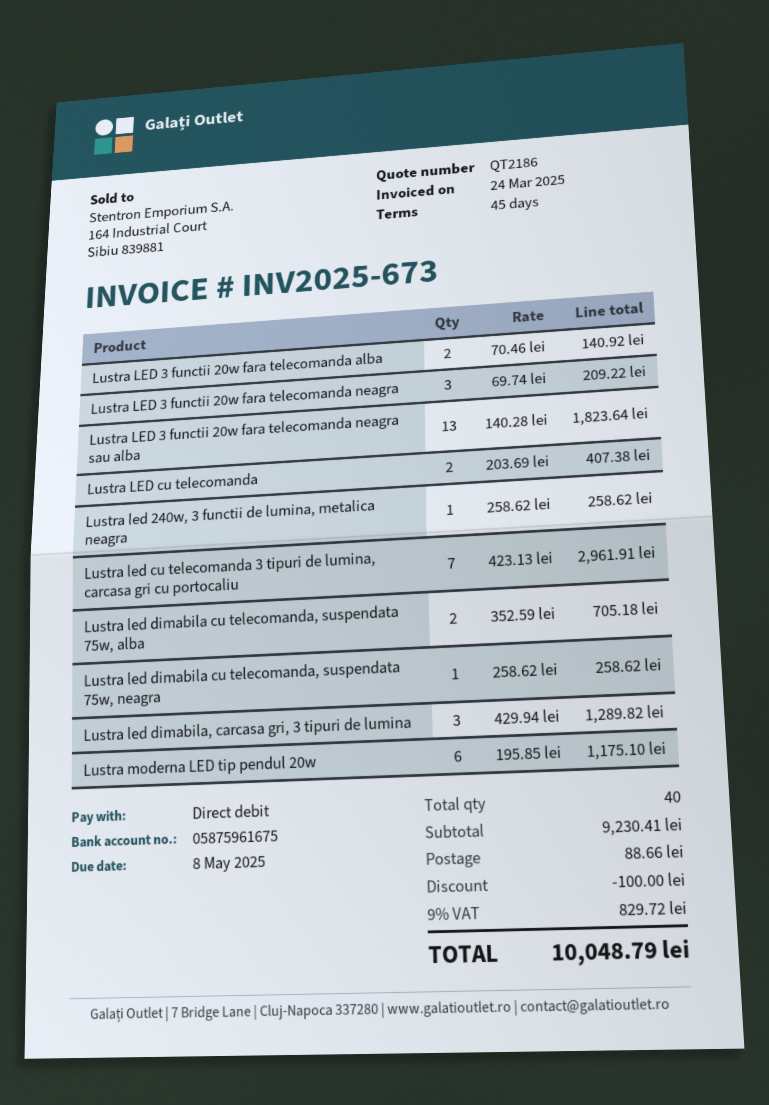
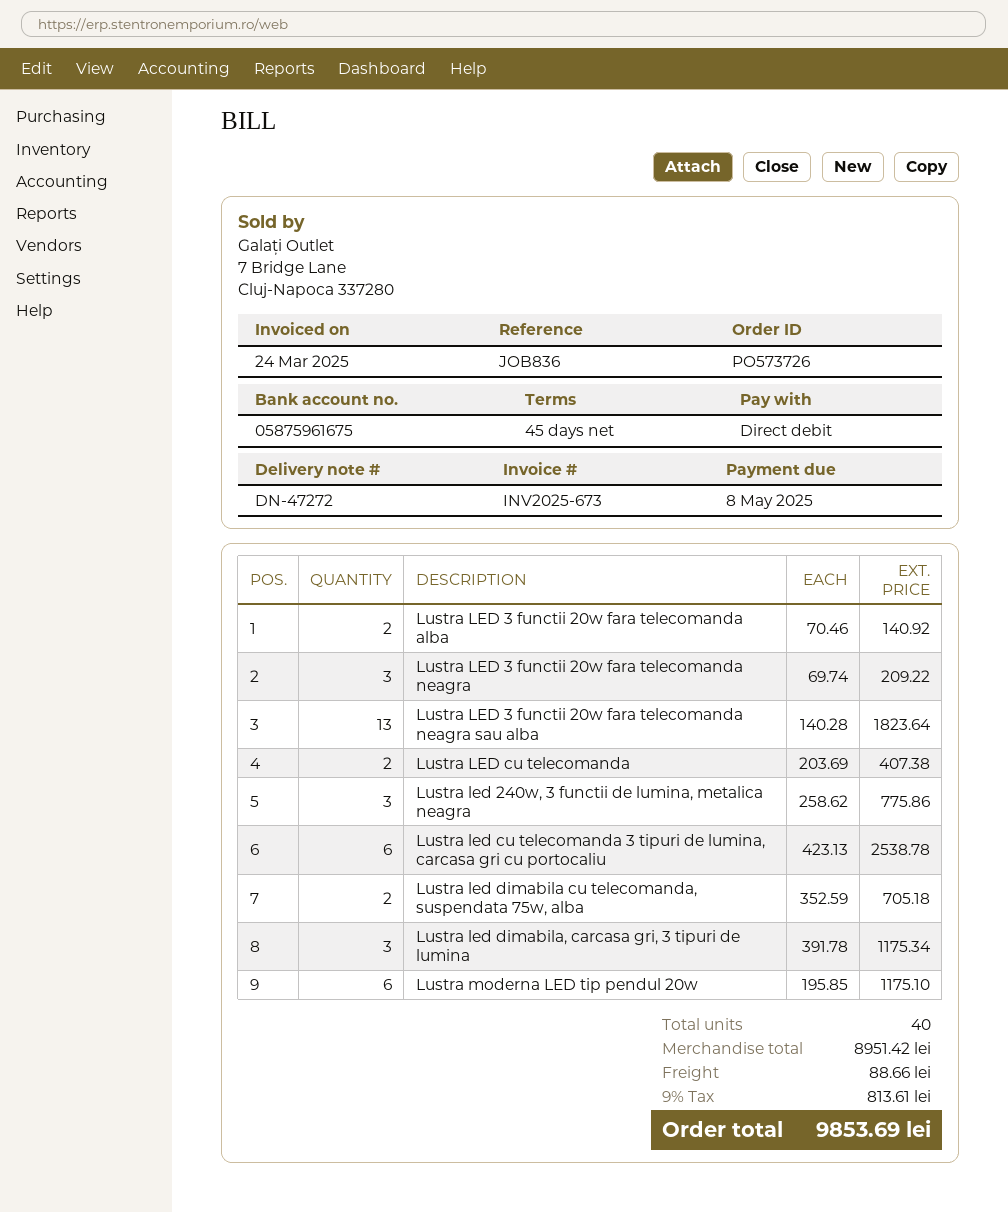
Lustra led 240w, 3 functii de lumina, metalica neagra: 1 x 258.62 = 258.62 -> 3 x 258.62 = 775.86
Lustra led cu telecomanda 3 tipuri de lumina, carcasa gri cu portocaliu: 7 x 423.13 = 2961.91 -> 6 x 423.13 = 2538.78
Lustra led dimabila cu telecomanda, suspendata 75w, neagra: 1 x 258.62 = 258.62 -> none
Lustra led dimabila, carcasa gri, 3 tipuri de lumina: 3 x 429.94 = 1289.82 -> 3 x 391.78 = 1175.34
subtotal: 9230.41 -> 8951.42
discount: 100.00 -> none
tax: 9% = 829.72 -> 9% = 813.61
total: 10048.79 -> 9853.69

